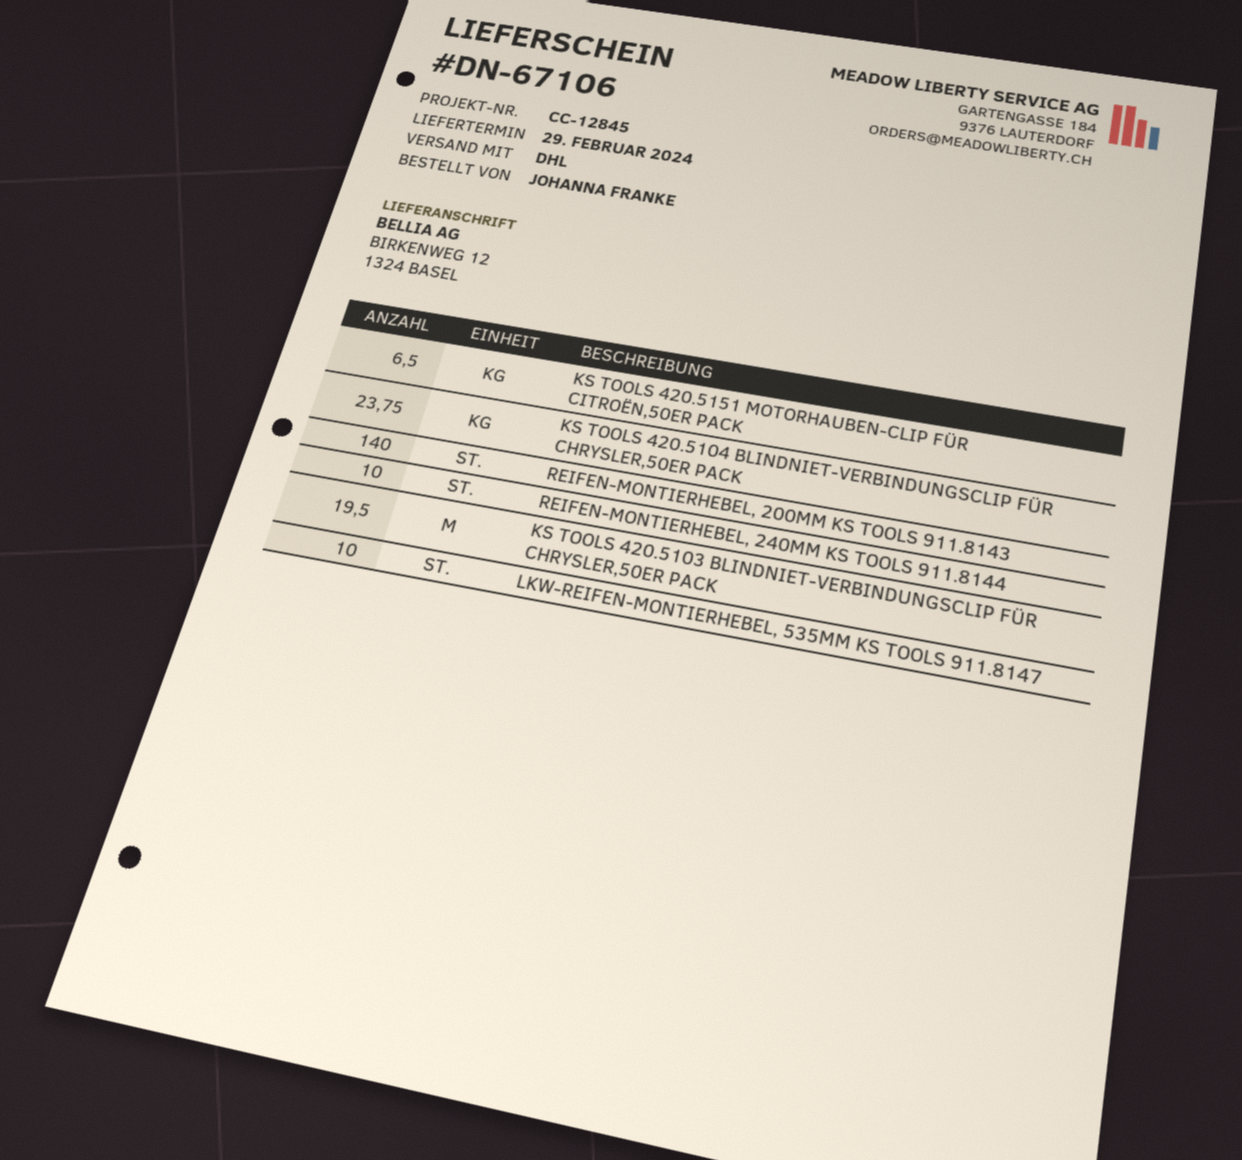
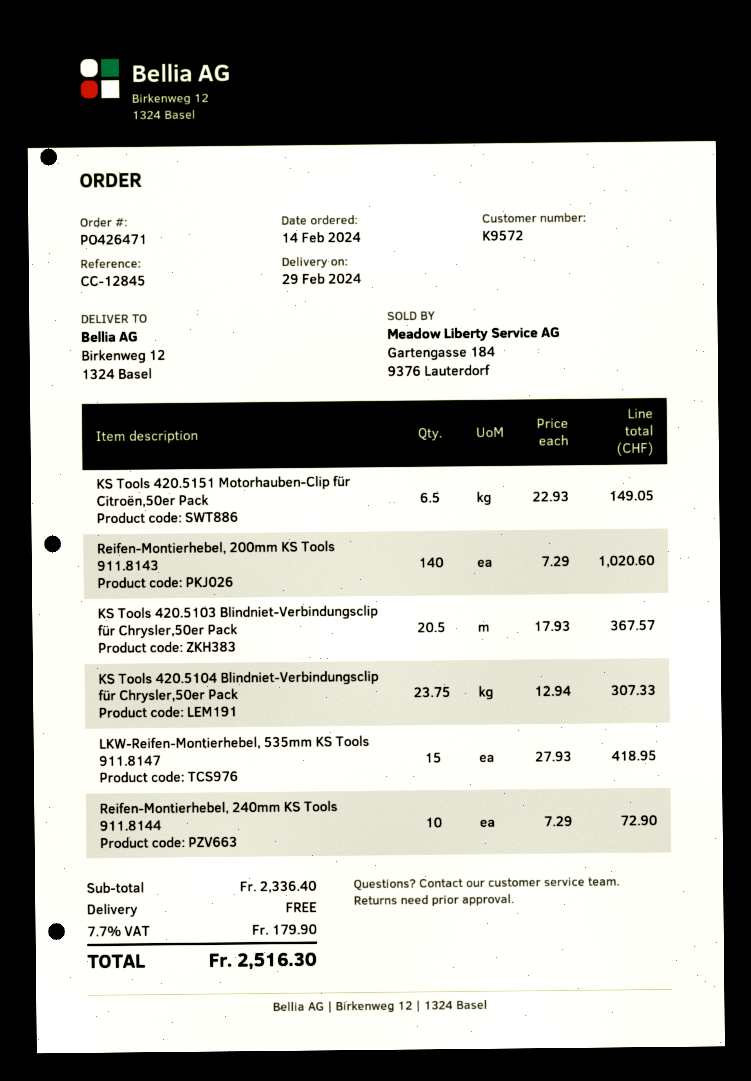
KS TOOLS 420.5103 BLINDNIET-VERBINDUNGSCLIP FÜR CHRYSLER,50ER PACK: 19.5 -> 20.5
LKW-REIFEN-MONTIERHEBEL, 535MM KS TOOLS 911.8147: 10 -> 15

